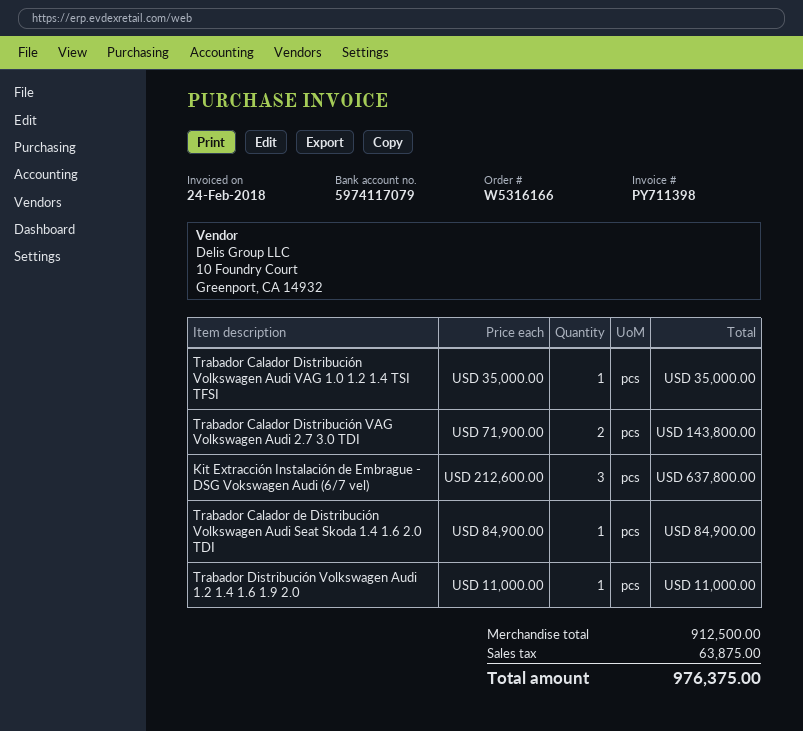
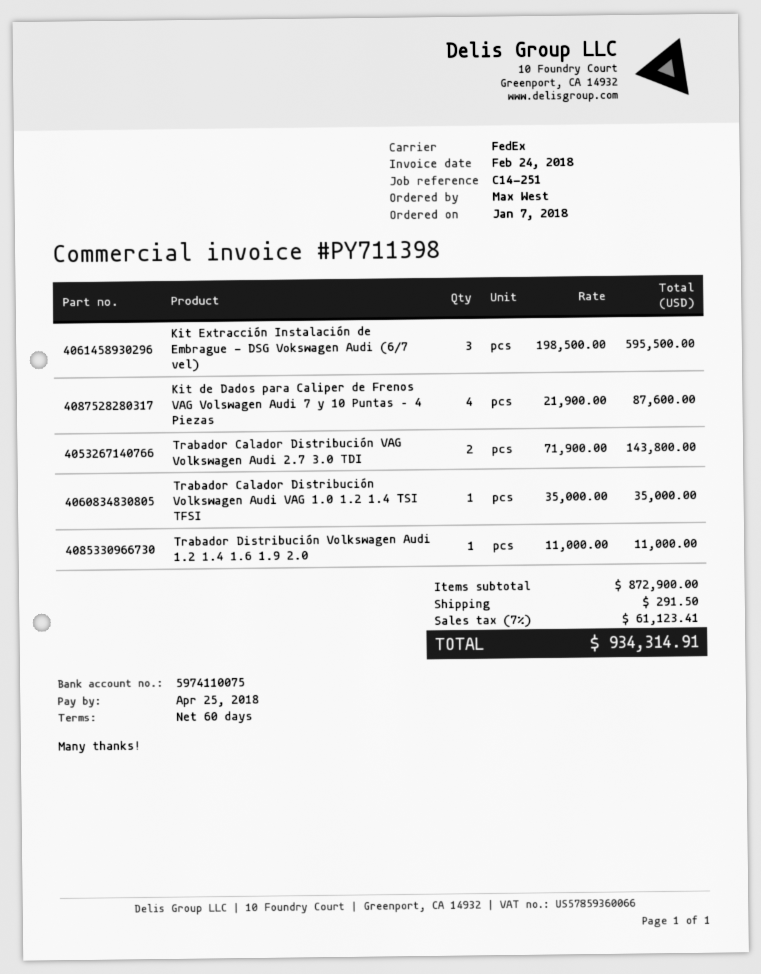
bank account: 5974117079 -> 5974110075
Kit Extracción Instalación de Embrague - DSG Vokswagen Audi (6/7 vel): 3 x 212600.00 = 637800.00 -> 3 x 198500.00 = 595500.00
Trabador Calador de Distribución Volkswagen Audi Seat Skoda 1.4 1.6 2.0 TDI: 1 x 84900.00 = 84900.00 -> none
Kit de Dados para Caliper de Frenos VAG Volswagen Audi 7 y 10 Puntas – 4 Piezas: none -> 4 x 21900.00 = 87600.00
subtotal: 912500.00 -> 872900.00
shipping: none -> 291.50
tax: 63875.00 -> 61123.41
total: 976375.00 -> 934314.91

